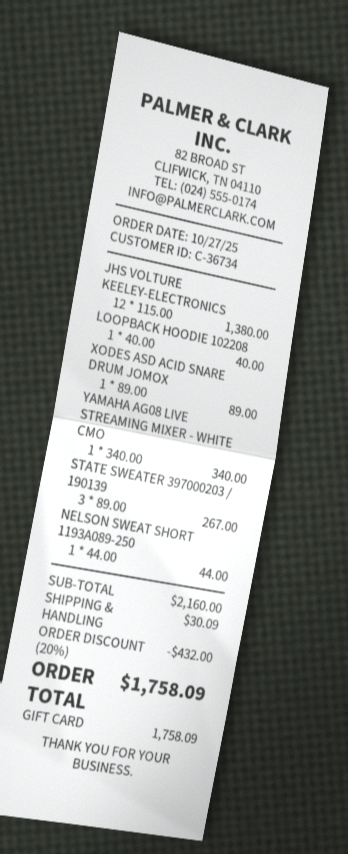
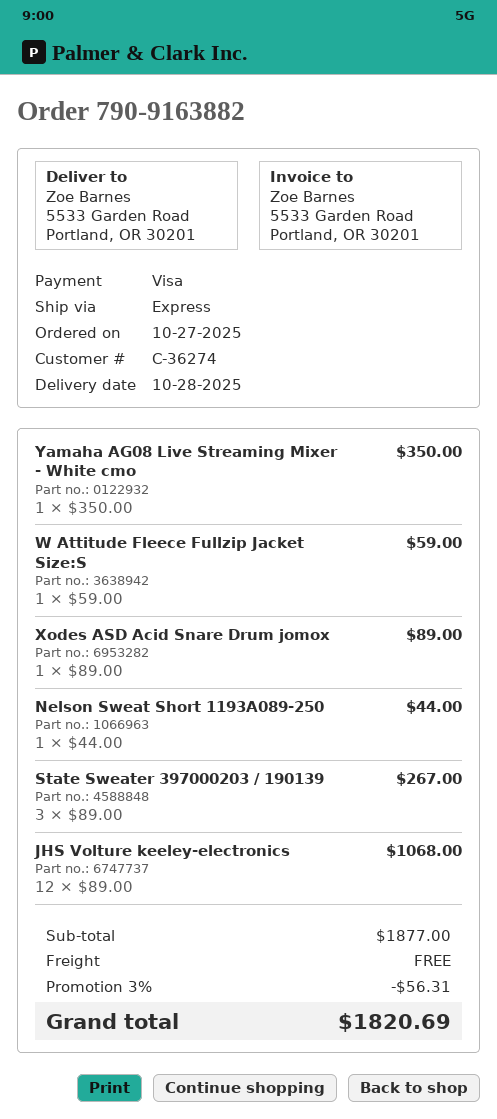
customer number: C-36734 -> C-36274
payment method: gift card -> Visa
JHS VOLTURE KEELEY-ELECTRONICS: 12 x 115.00 = 1380.00 -> 12 x 89.00 = 1068.00
LOOPBACK HOODIE 102208: 1 x 40.00 = 40.00 -> none
YAMAHA AG08 LIVE STREAMING MIXER - WHITE CMO: 1 x 340.00 = 340.00 -> 1 x 350.00 = 350.00
W Attitude Fleece Fullzip Jacket Size:S: none -> 1 x 59.00 = 59.00
subtotal: 2160.00 -> 1877.00
discount: 20% = 432.00 -> 3% = 56.31
shipping: 30.09 -> 0.00
total: 1758.09 -> 1820.69

